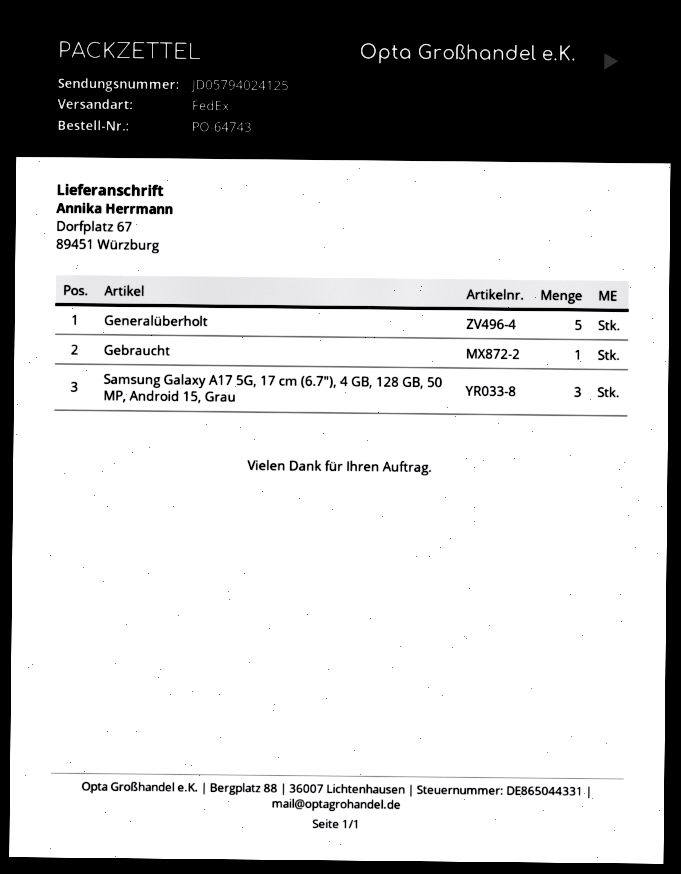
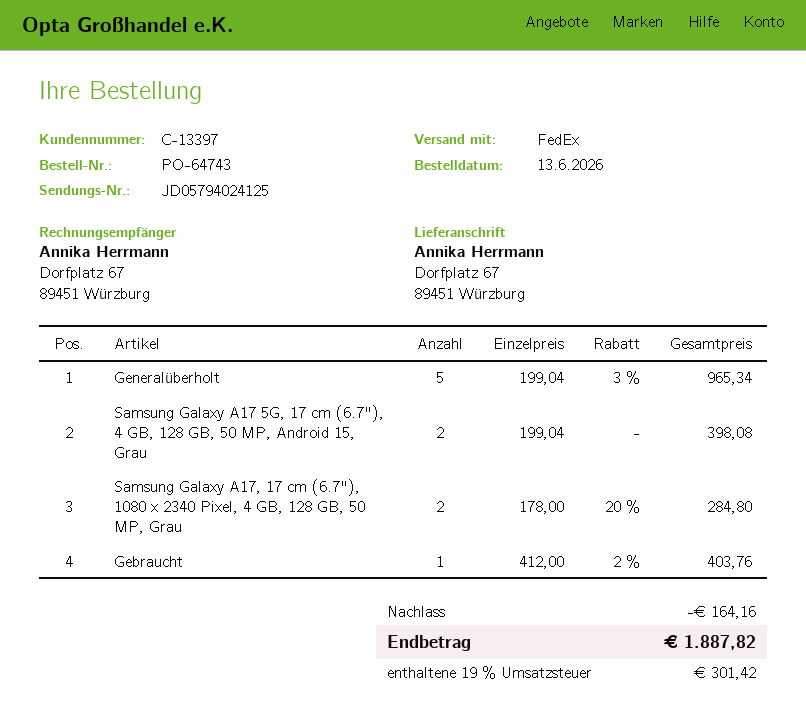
Samsung Galaxy A17 5G, 17 cm (6.7"), 4 GB, 128 GB, 50 MP, Android 15, Grau: 3 -> 2
Samsung Galaxy A17, 17 cm (6.7"), 1080 x 2340 Pixel, 4 GB, 128 GB, 50 MP, Grau: none -> 2

